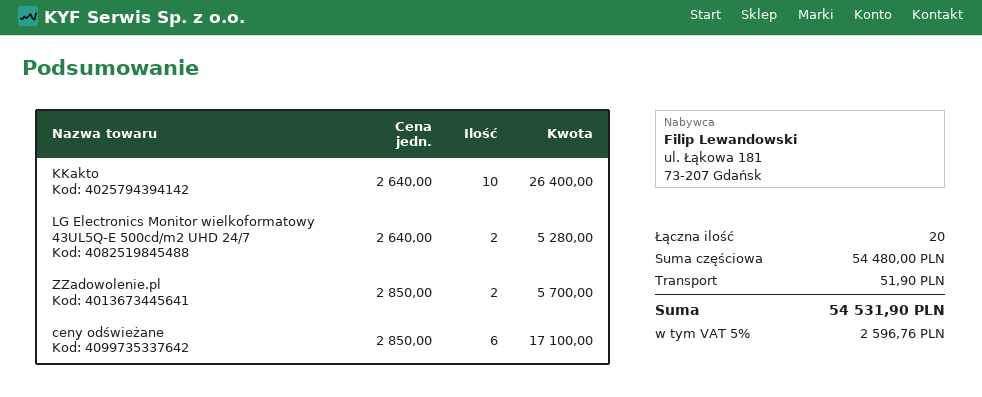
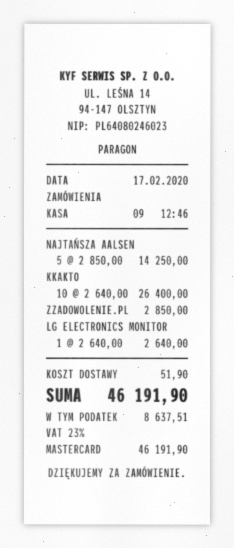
LG Electronics Monitor wielkoformatowy 43UL5Q-E 500cd/m2 UHD 24/7: 2 x 2640.00 = 5280.00 -> 1 x 2640.00 = 2640.00
ZZadowolenie.pl: 2 x 2850.00 = 5700.00 -> 1 x 2850.00 = 2850.00
ceny odświeżane: 6 x 2850.00 = 17100.00 -> none
NAJTAŃSZA AALSEN: none -> 5 x 2850.00 = 14250.00
tax: 5% = 2596.76 -> 23% = 8637.51
total: 54531.90 -> 46191.90

